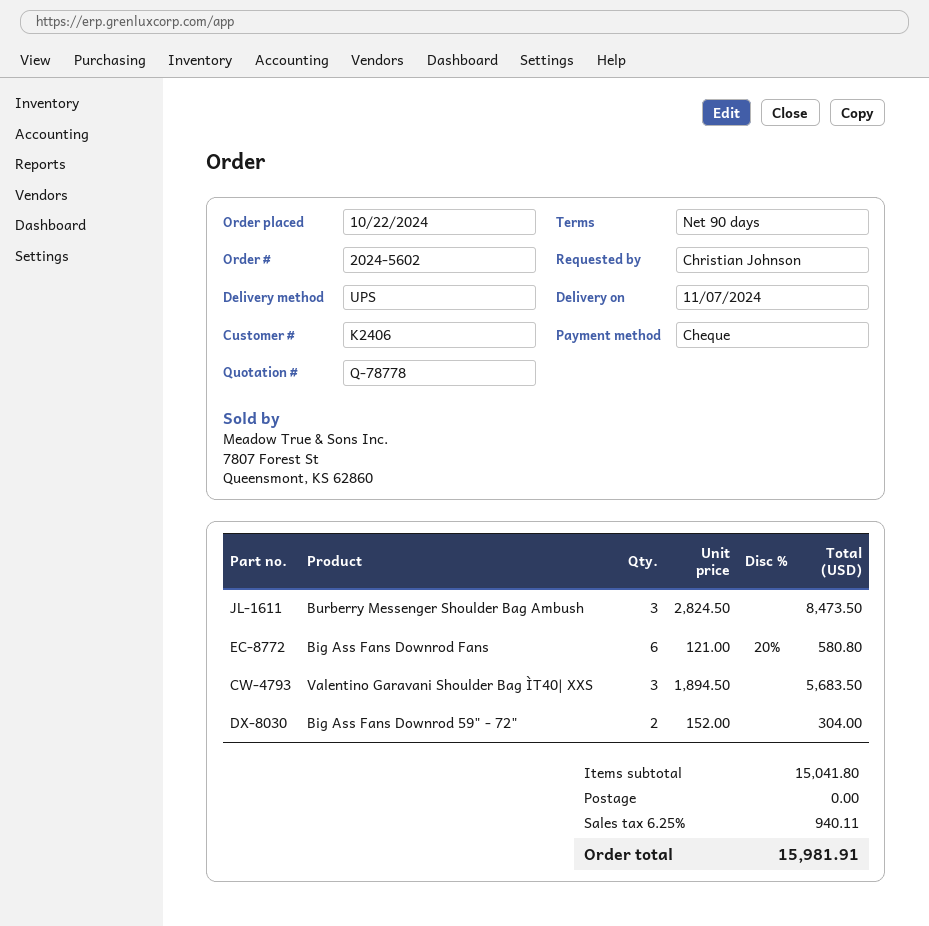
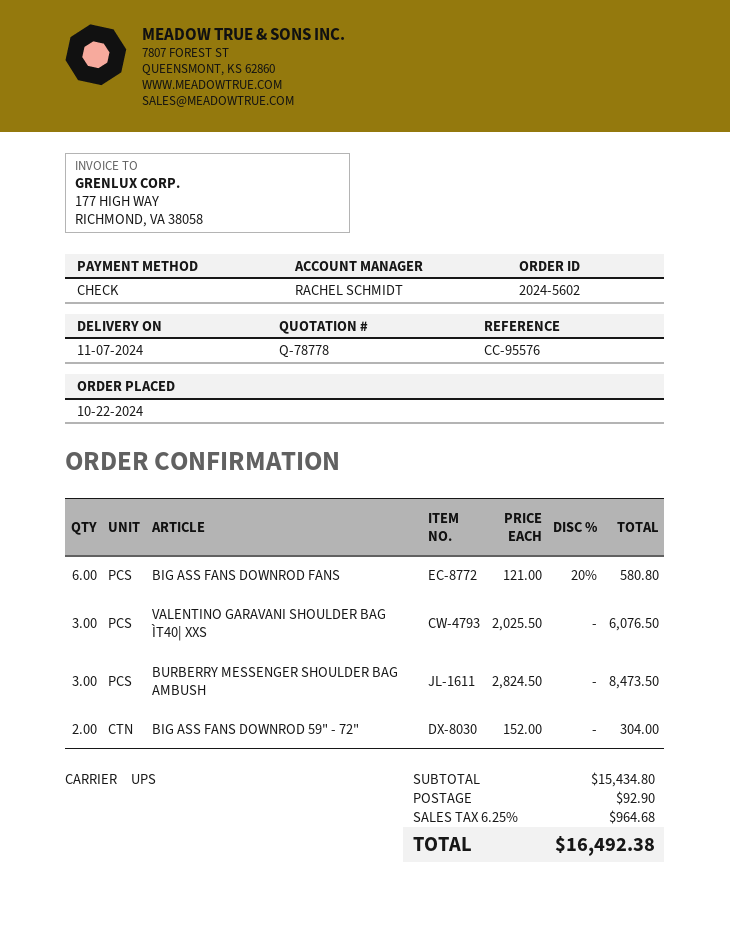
Valentino Garavani Shoulder Bag ÌT40| XXS: 3 x 1894.50 = 5683.50 -> 3 x 2025.50 = 6076.50
subtotal: 15041.80 -> 15434.80
shipping: 0.00 -> 92.90
tax: 6.25% = 940.11 -> 6.25% = 964.68
total: 15981.91 -> 16492.38

